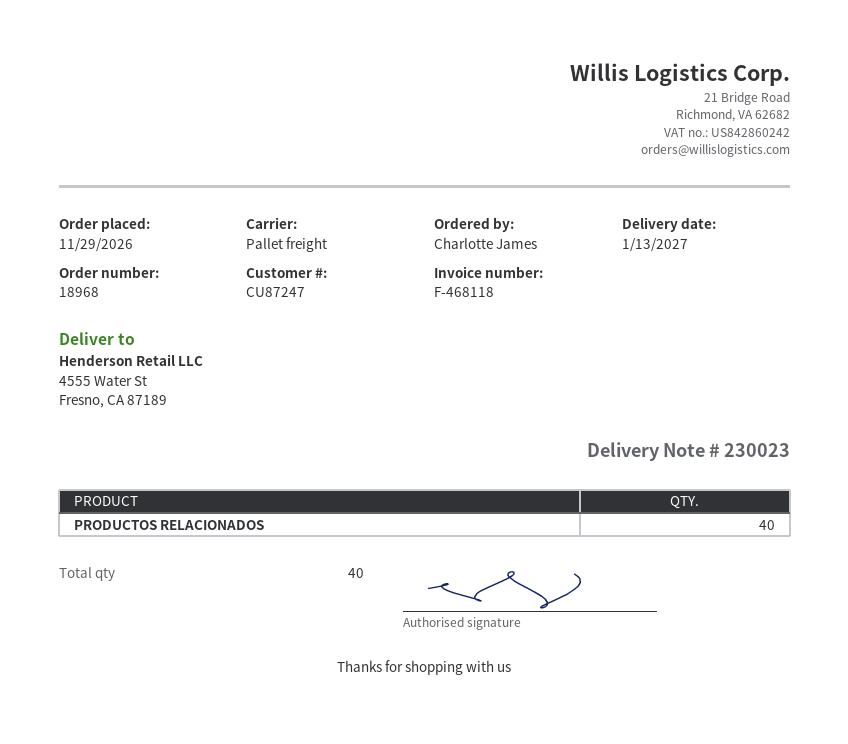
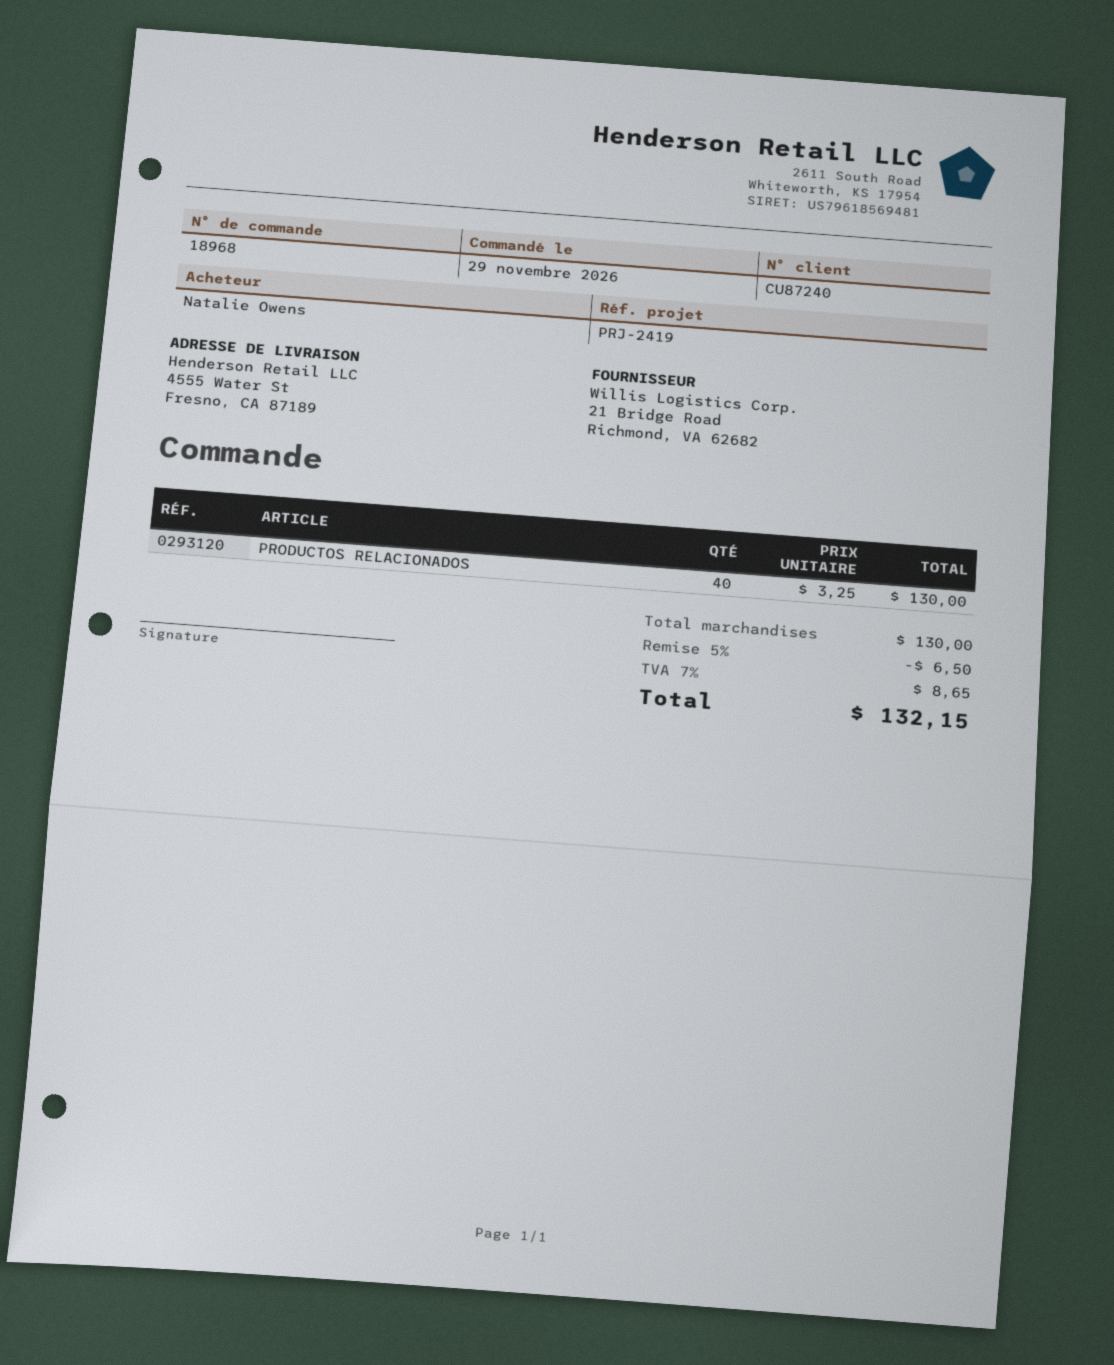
customer number: CU87247 -> CU87240
ordered by: Charlotte James -> Natalie Owens

